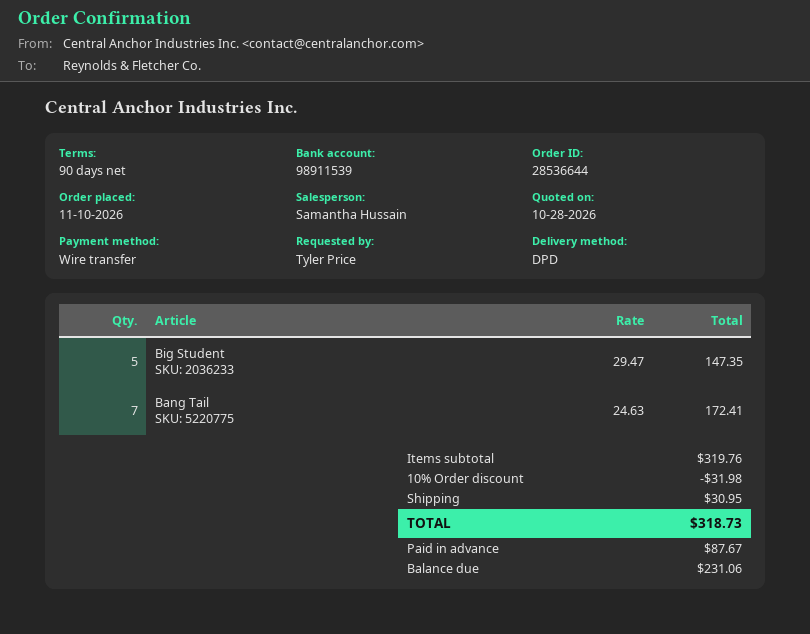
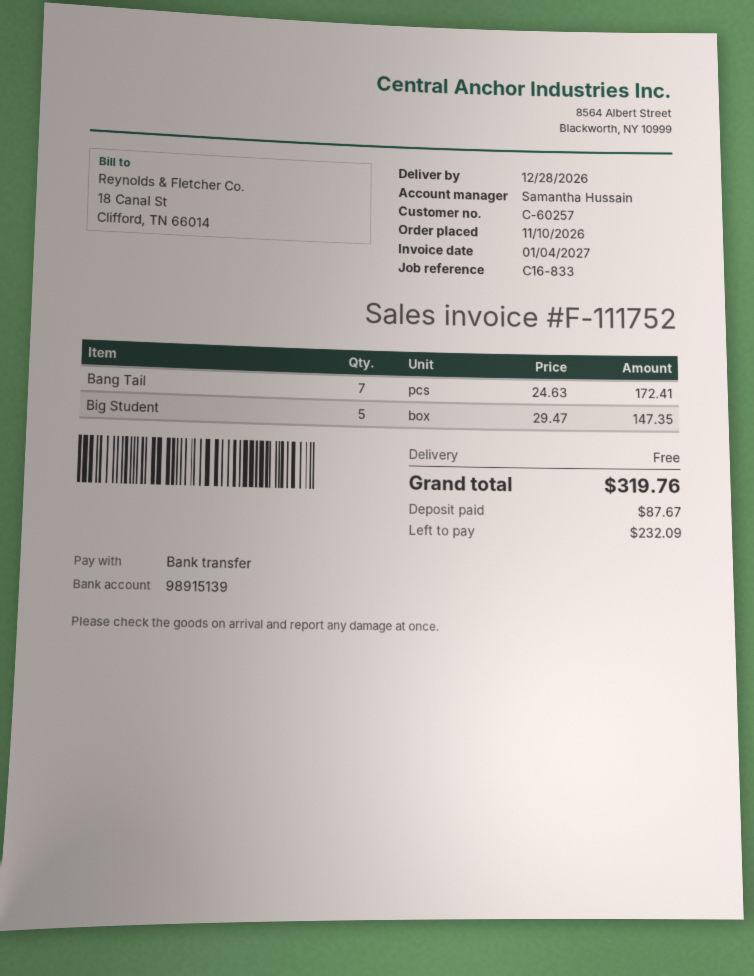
bank account: 98911539 -> 98915139
discount: 10% = 31.98 -> none
shipping: 30.95 -> 0.00
total: 318.73 -> 319.76
balance: 231.06 -> 232.09

